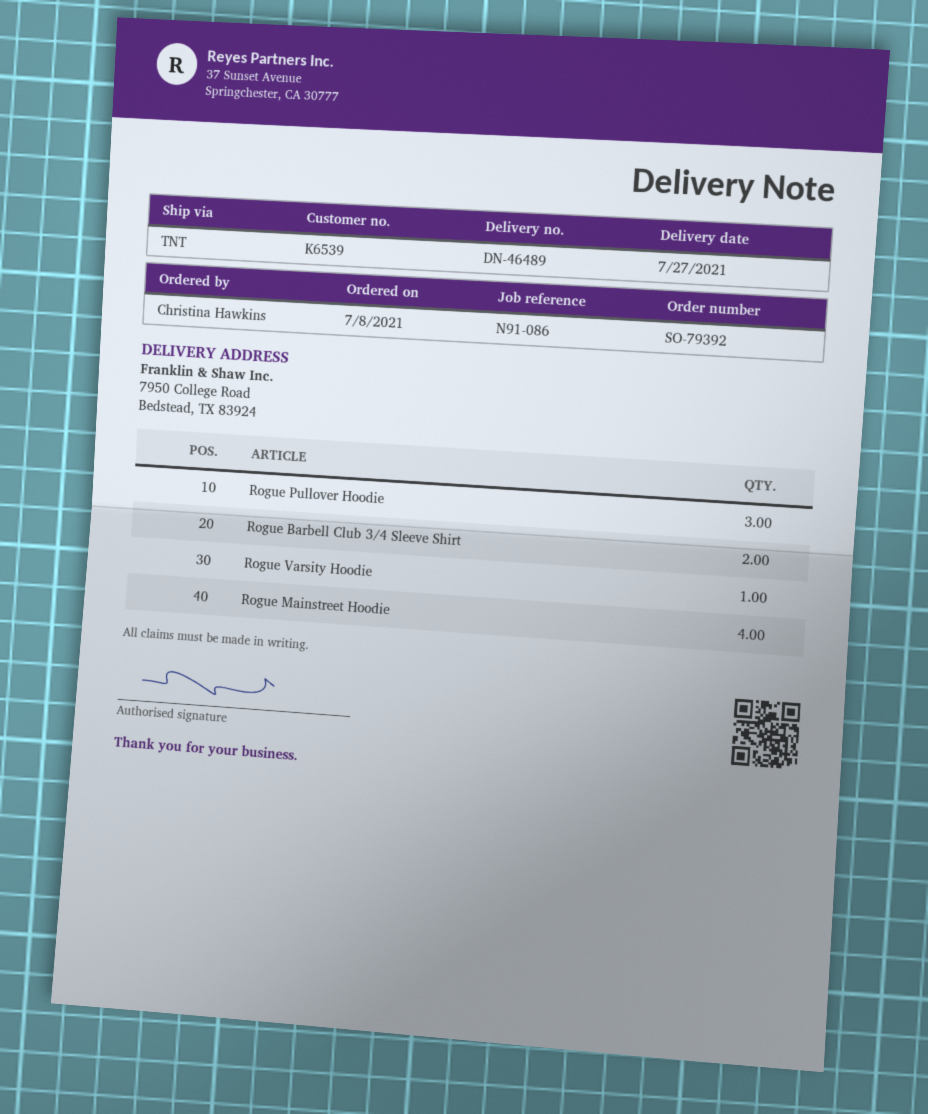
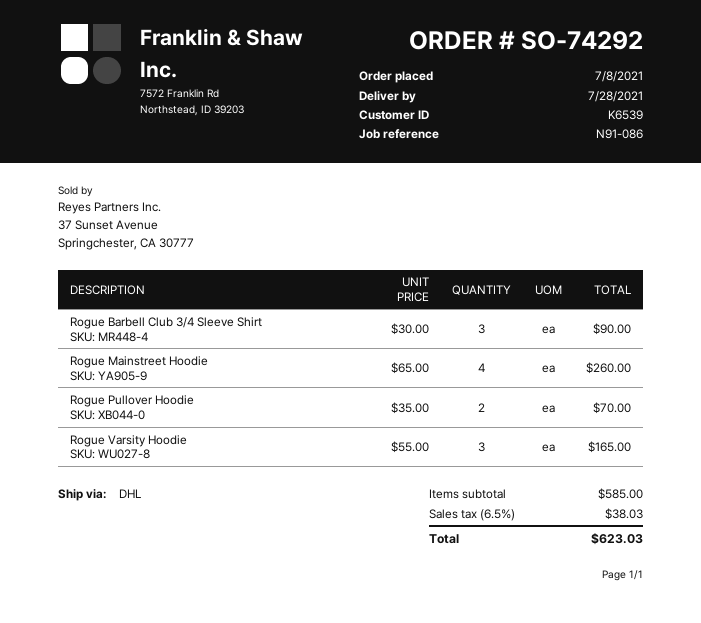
order number: SO-79392 -> SO-74292
delivery date: 2021-07-27 -> 2021-07-28
shipping method: TNT -> DHL
Rogue Pullover Hoodie: 3 -> 2
Rogue Barbell Club 3/4 Sleeve Shirt: 2 -> 3
Rogue Varsity Hoodie: 1 -> 3

